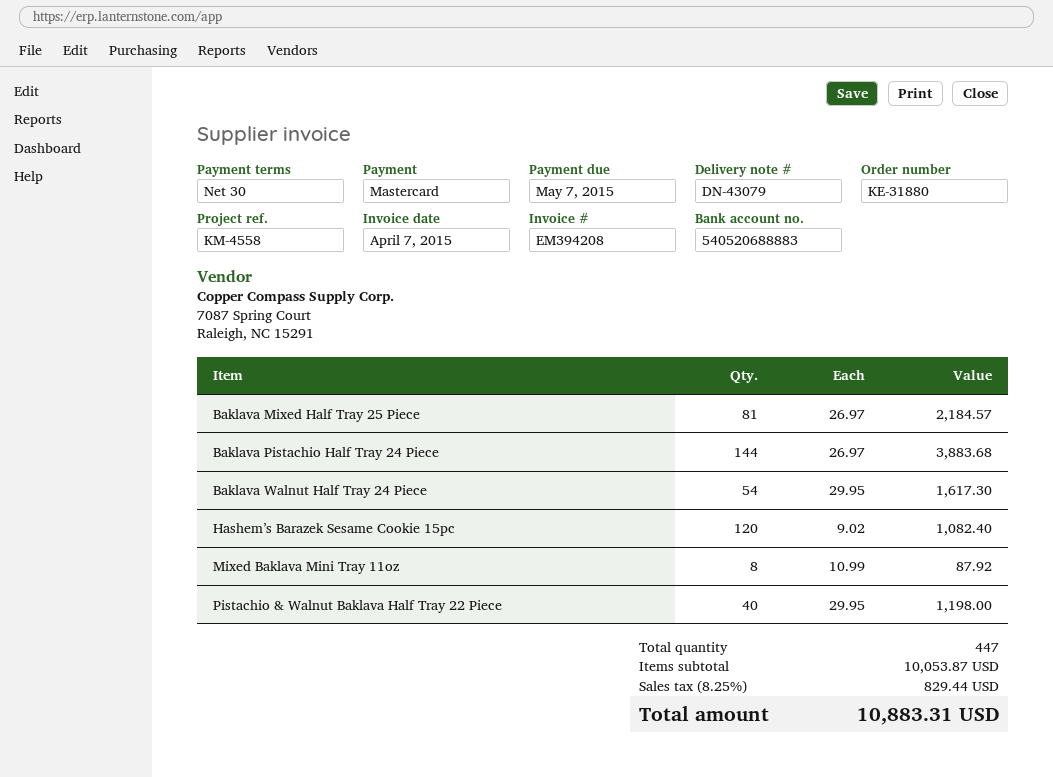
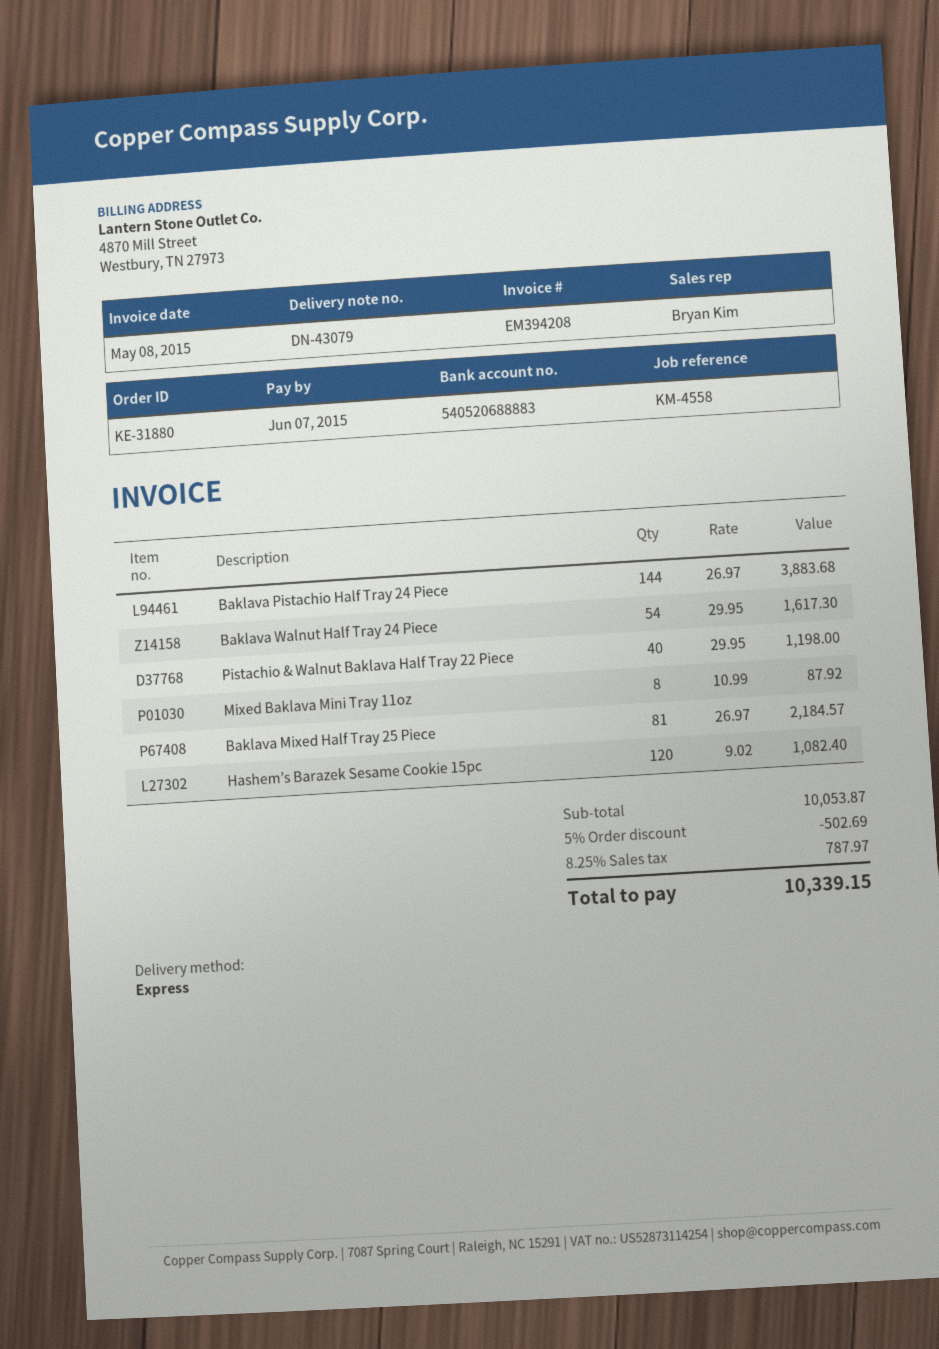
invoice date: 2015-04-07 -> 2015-05-08
due date: 2015-05-07 -> 2015-06-07
discount: none -> 5% = 502.69
tax: 8.25% = 829.44 -> 8.25% = 787.97
total: 10883.31 -> 10339.15

